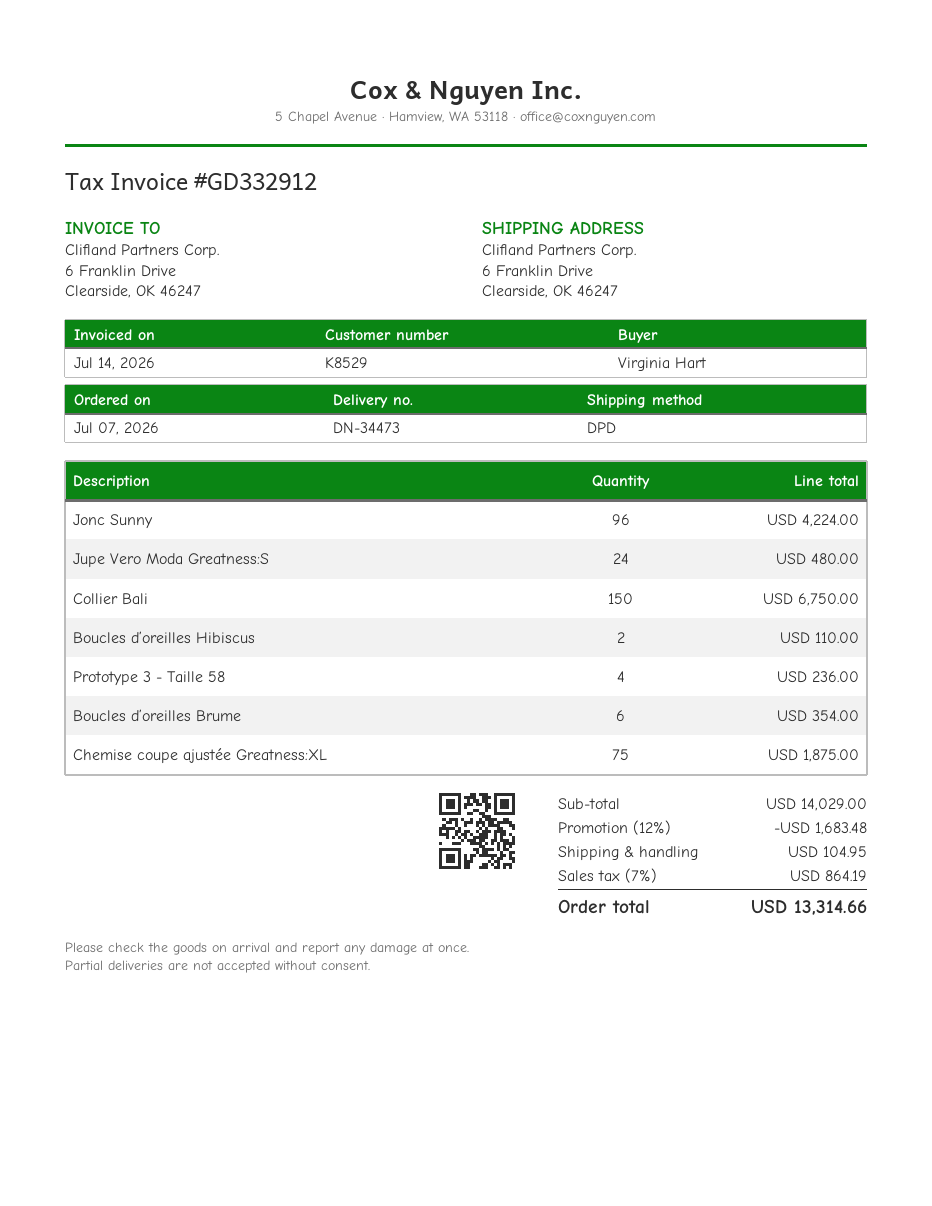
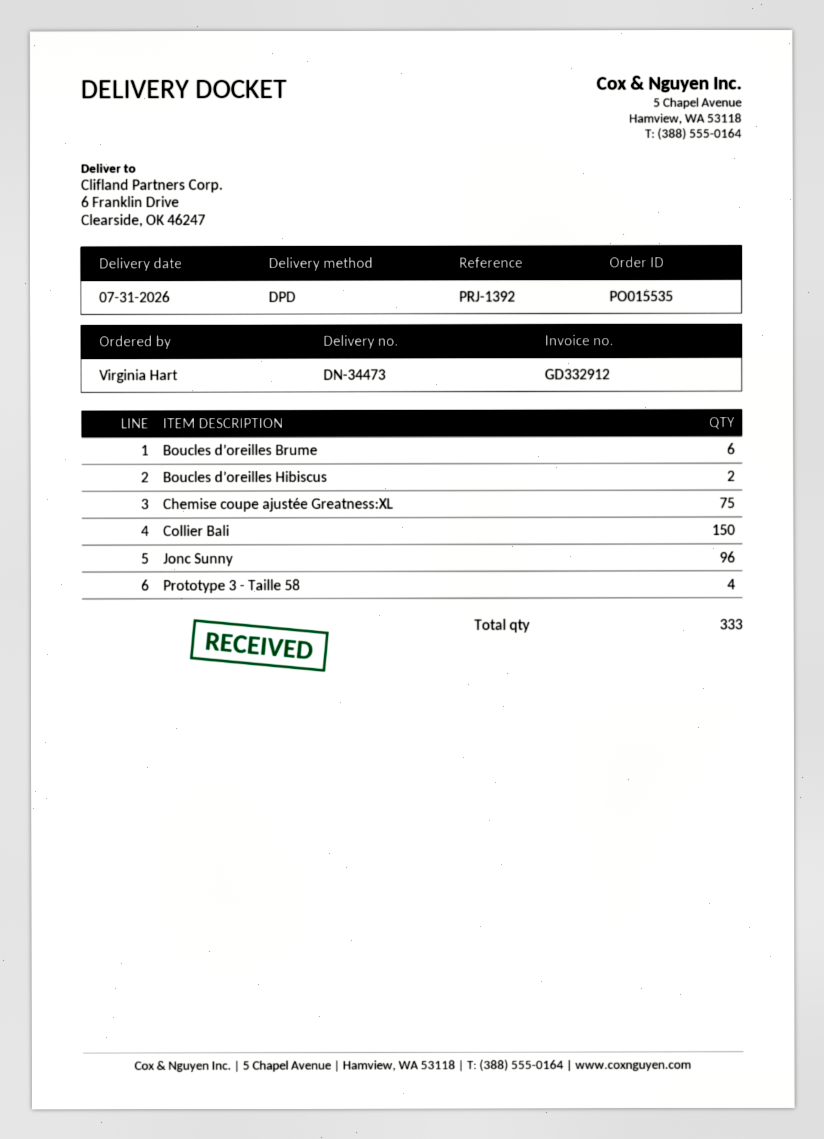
Jupe Vero Moda Greatness:S: 24 -> none

